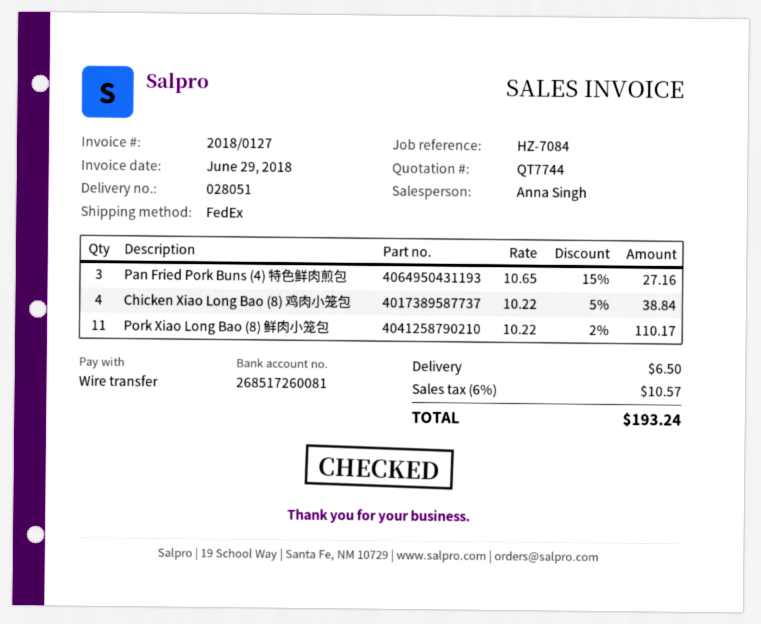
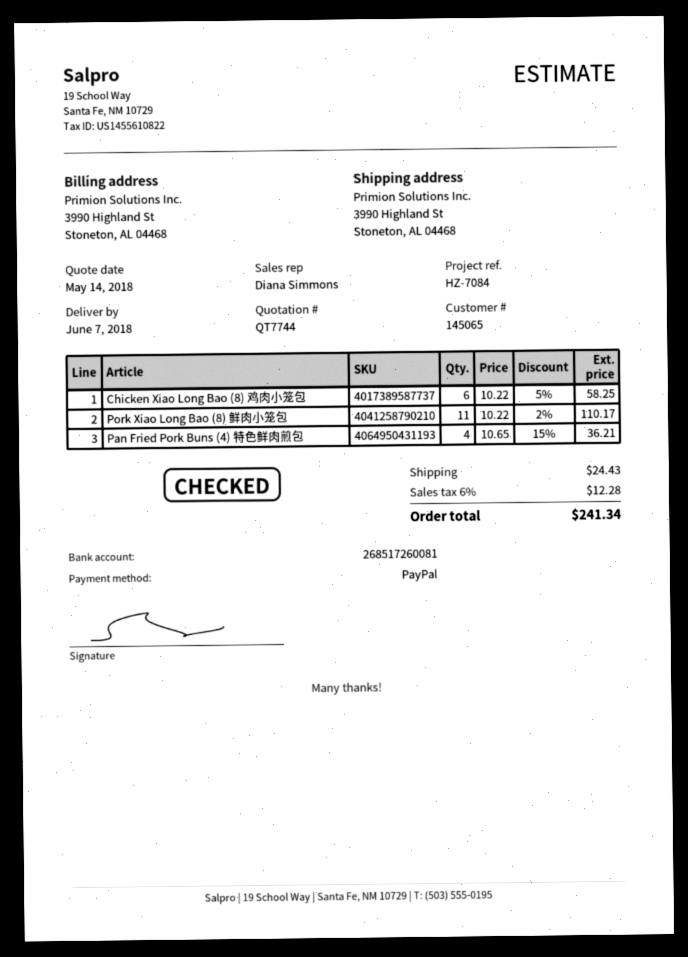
sales rep: Anna Singh -> Diana Simmons
payment method: bank transfer -> PayPal
Pan Fried Pork Buns (4) 特色鲜肉煎包: 3 x 10.65 - 15% = 27.16 -> 4 x 10.65 - 15% = 36.21
Chicken Xiao Long Bao (8) 鸡肉小笼包: 4 x 10.22 - 5% = 38.84 -> 6 x 10.22 - 5% = 58.25
shipping: 6.50 -> 24.43
tax: 6% = 10.57 -> 6% = 12.28
total: 193.24 -> 241.34

